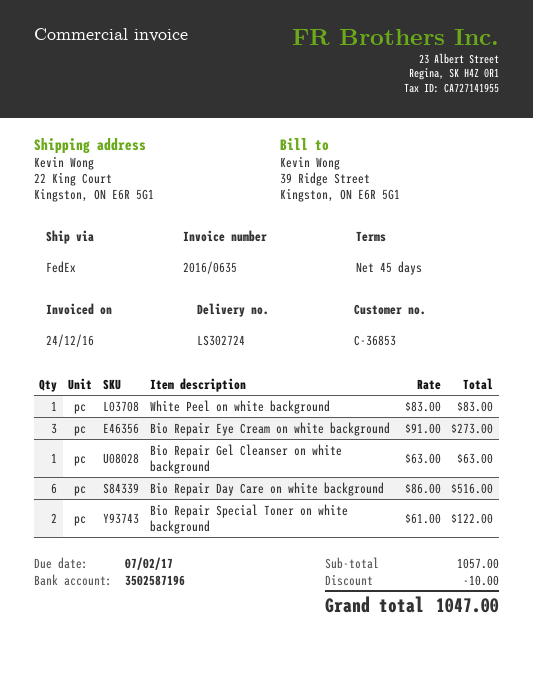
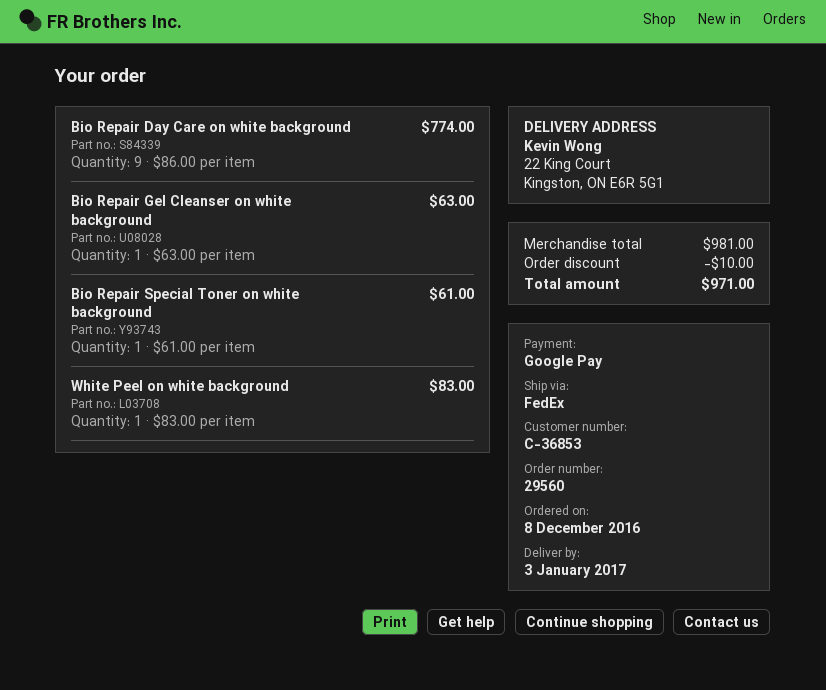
Bio Repair Eye Cream on white background: 3 x 91.00 = 273.00 -> none
Bio Repair Day Care on white background: 6 x 86.00 = 516.00 -> 9 x 86.00 = 774.00
Bio Repair Special Toner on white background: 2 x 61.00 = 122.00 -> 1 x 61.00 = 61.00
subtotal: 1057.00 -> 981.00
total: 1047.00 -> 971.00

